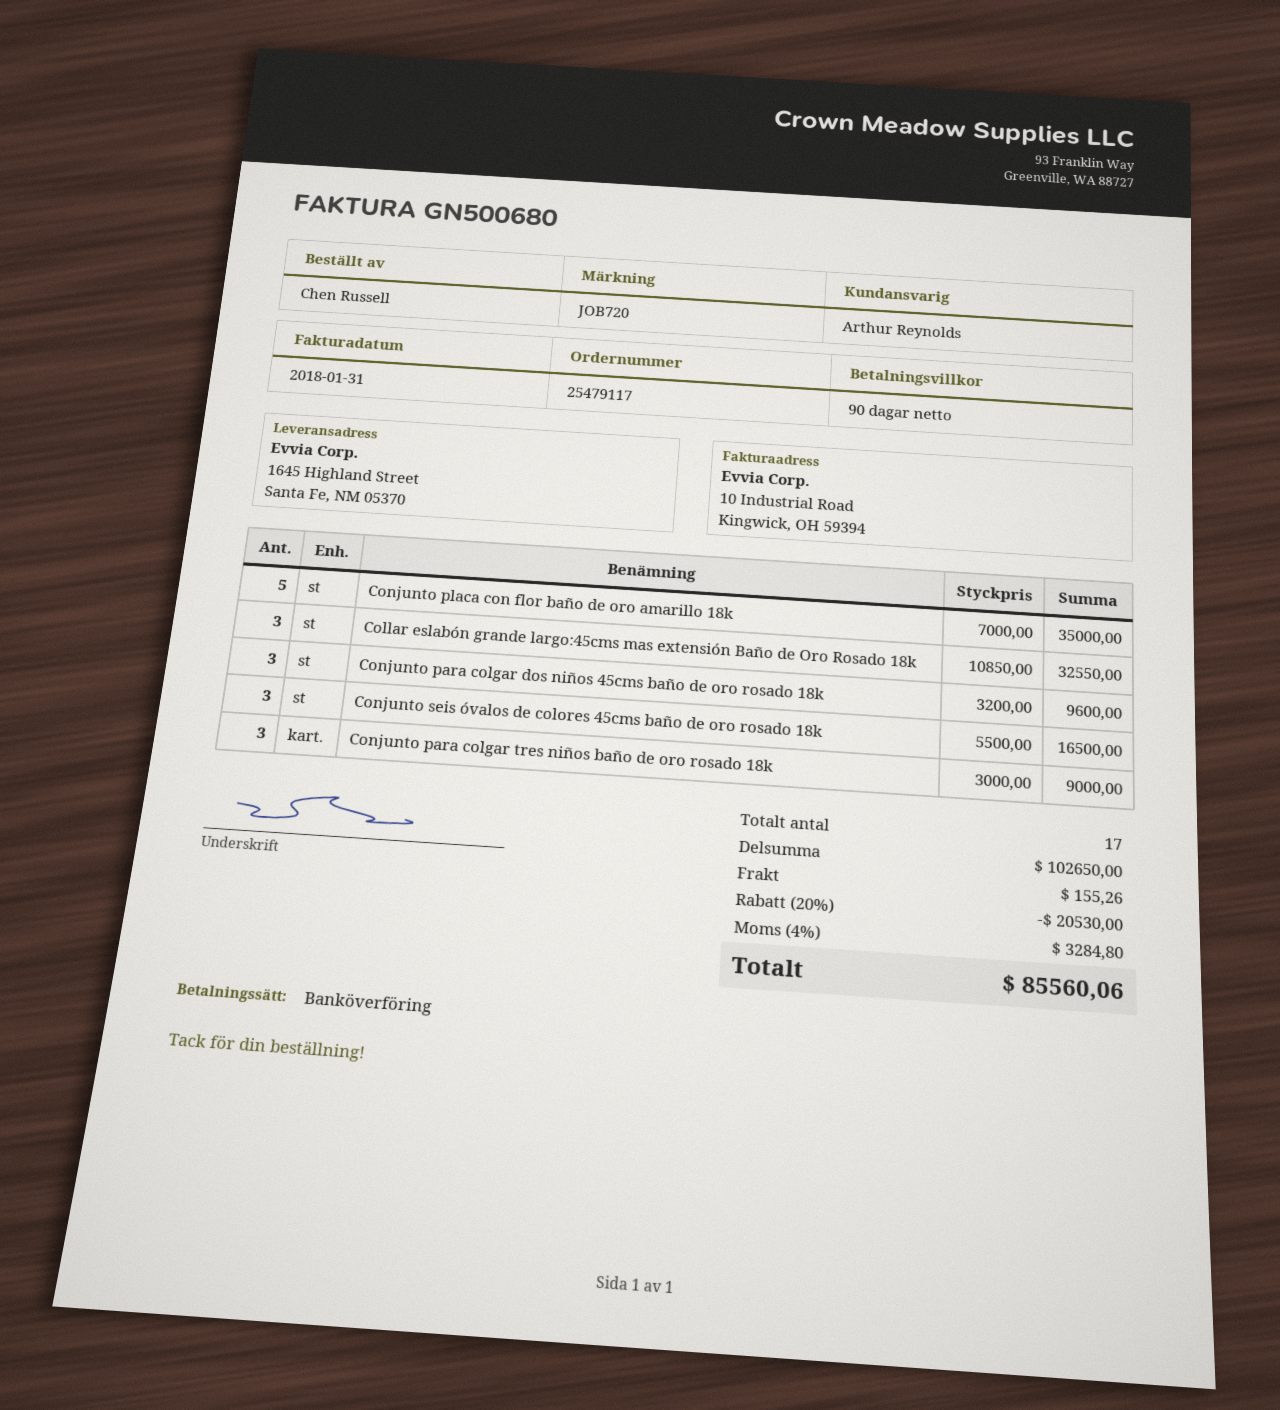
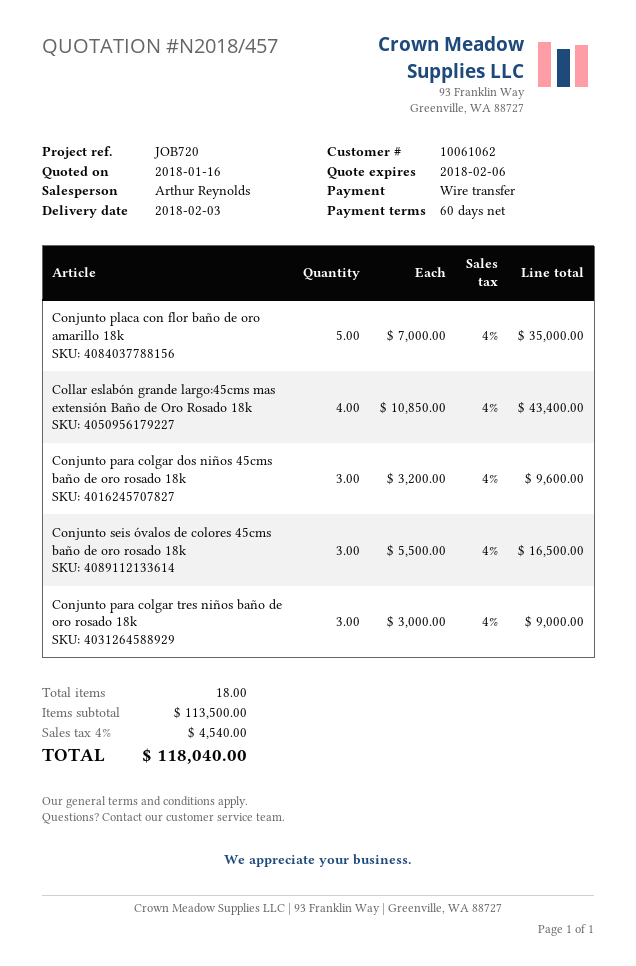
payment terms: 90 days -> 60 days
Collar eslabón grande largo:45cms mas extensión Baño de Oro Rosado 18k: 3 x 10850.00 = 32550.00 -> 4 x 10850.00 = 43400.00
total quantity: 17 -> 18
subtotal: 102650.00 -> 113500.00
discount: 20% = 20530.00 -> none
shipping: 155.26 -> none
tax: 4% = 3284.80 -> 4% = 4540.00
total: 85560.06 -> 118040.00

